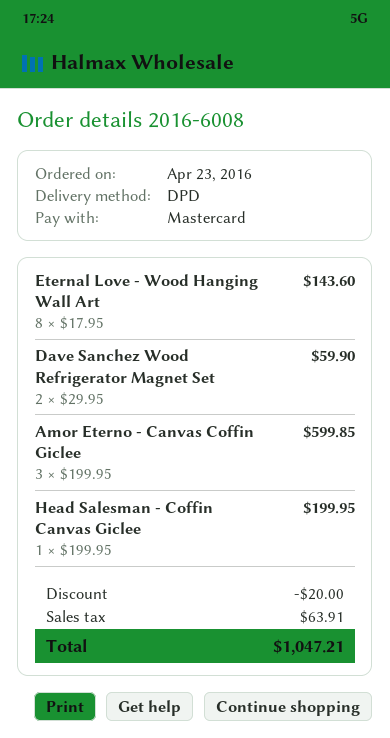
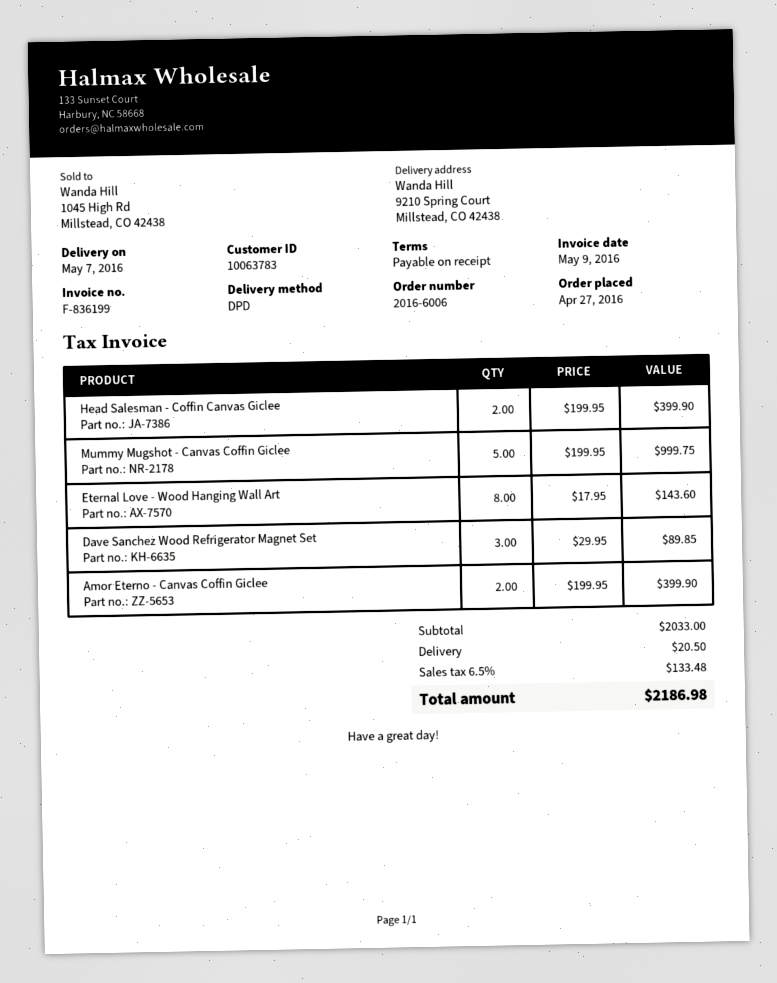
order number: 2016-6008 -> 2016-6006
order date: 2016-04-23 -> 2016-04-27
Dave Sanchez Wood Refrigerator Magnet Set: 2 x 29.95 = 59.90 -> 3 x 29.95 = 89.85
Amor Eterno - Canvas Coffin Giclee: 3 x 199.95 = 599.85 -> 2 x 199.95 = 399.90
Head Salesman - Coffin Canvas Giclee: 1 x 199.95 = 199.95 -> 2 x 199.95 = 399.90
Mummy Mugshot - Canvas Coffin Giclee: none -> 5 x 199.95 = 999.75
discount: 20.00 -> none
shipping: none -> 20.50
tax: 63.91 -> 133.48
total: 1047.21 -> 2186.98

